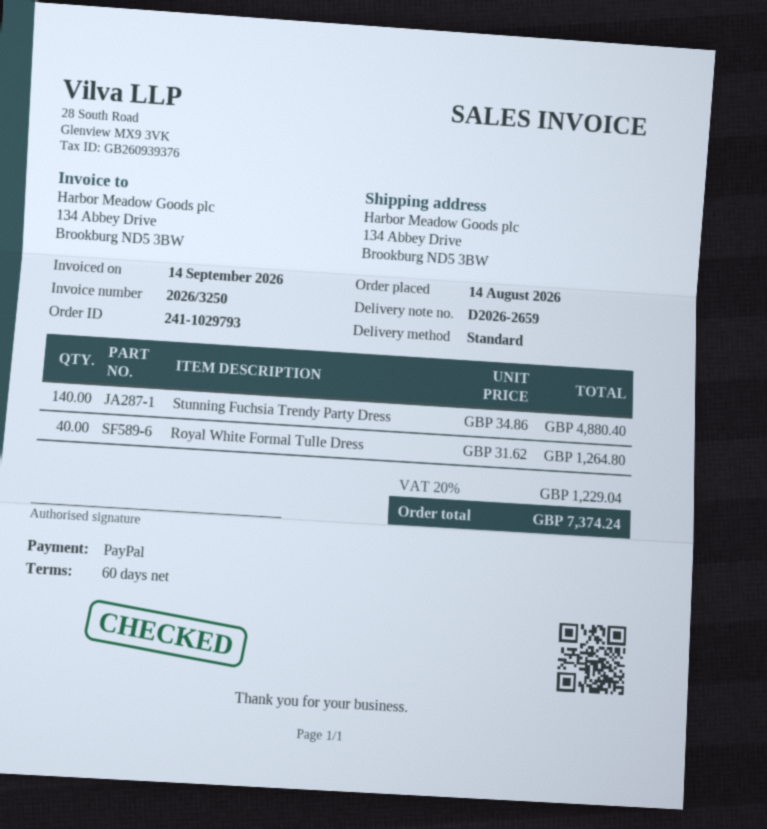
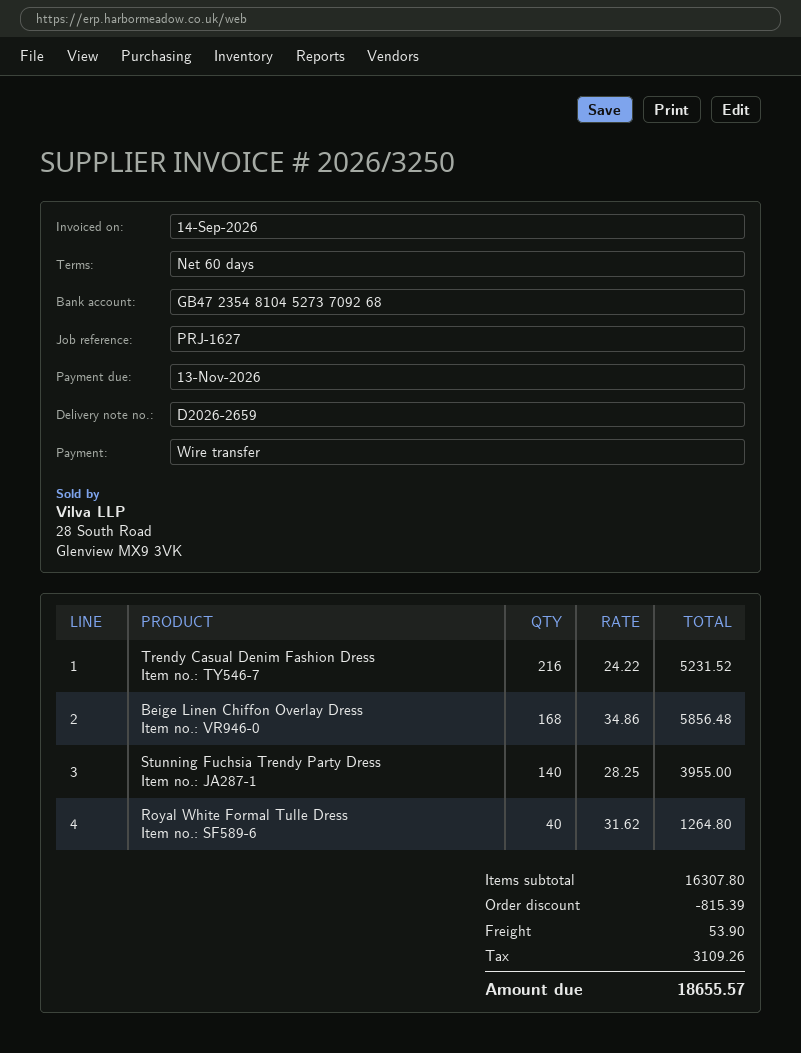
payment method: PayPal -> bank transfer
Stunning Fuchsia Trendy Party Dress: 140 x 34.86 = 4880.40 -> 140 x 28.25 = 3955.00
Trendy Casual Denim Fashion Dress: none -> 216 x 24.22 = 5231.52
Beige Linen Chiffon Overlay Dress: none -> 168 x 34.86 = 5856.48
discount: none -> 815.39
shipping: none -> 53.90
tax: 1229.04 -> 3109.26
total: 7374.24 -> 18655.57

